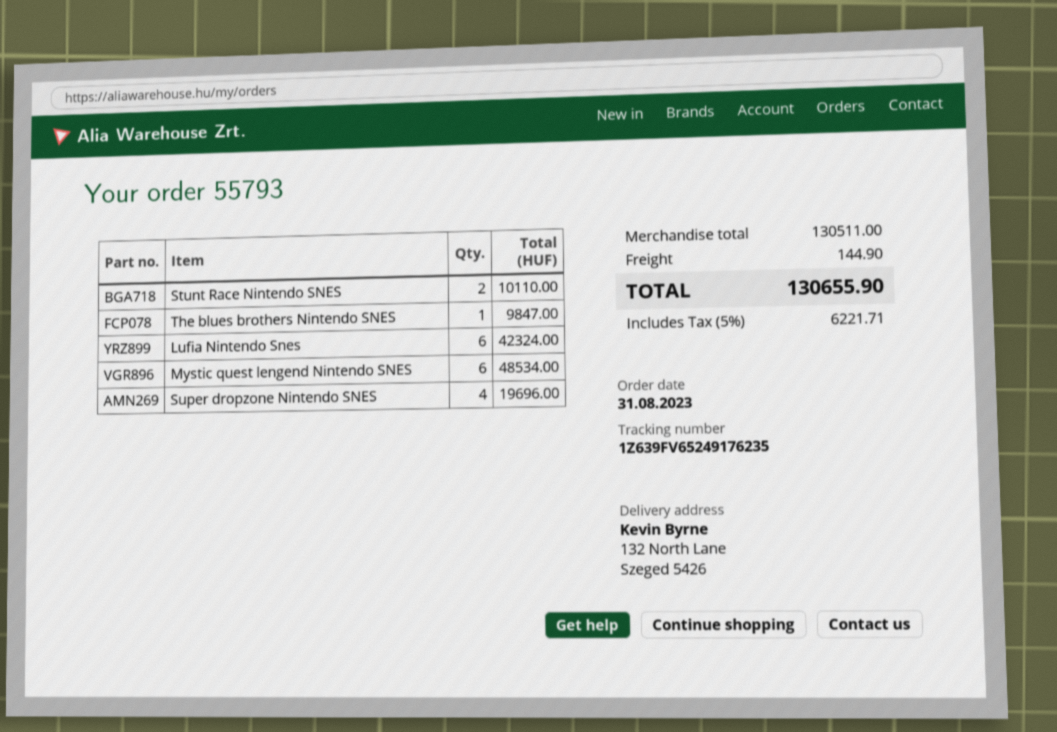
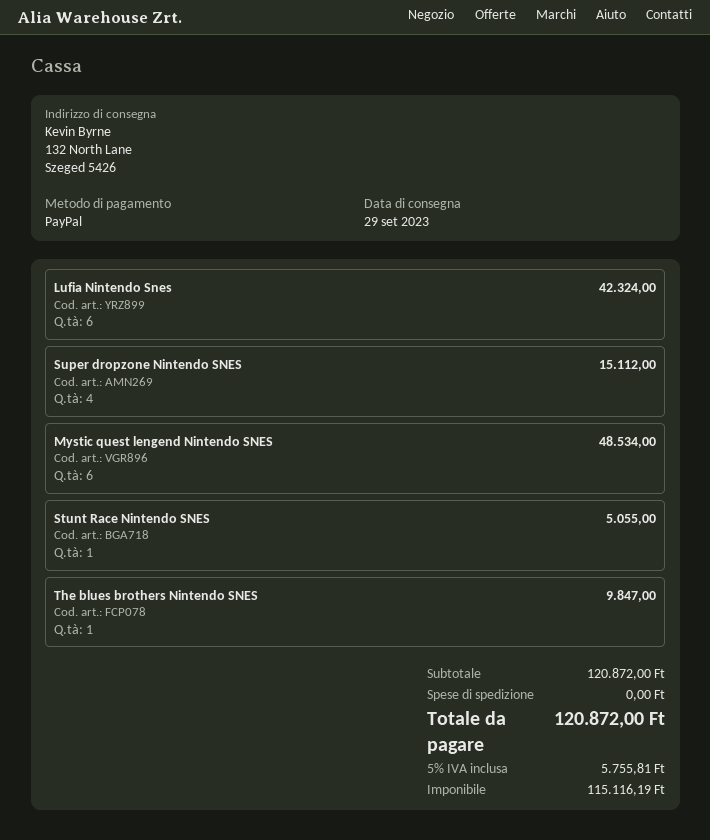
Stunt Race Nintendo SNES: 2 for 10110.00 -> 1 for 5055.00
Super dropzone Nintendo SNES: 4 for 19696.00 -> 4 for 15112.00
subtotal: 130511.00 -> 120872.00
shipping: 144.90 -> 0.00
tax: 5% = 6221.71 -> 5% = 5755.81
total: 130655.90 -> 120872.00

